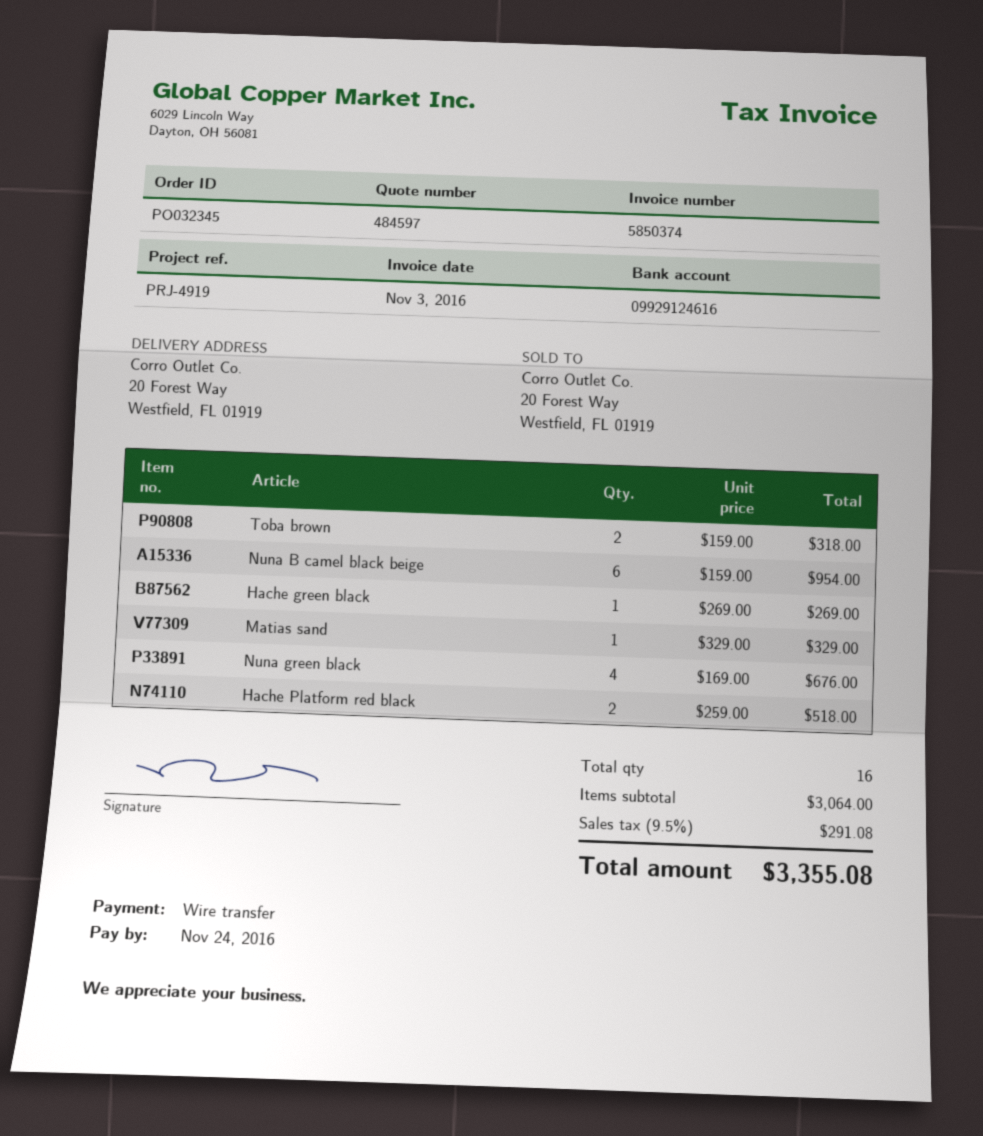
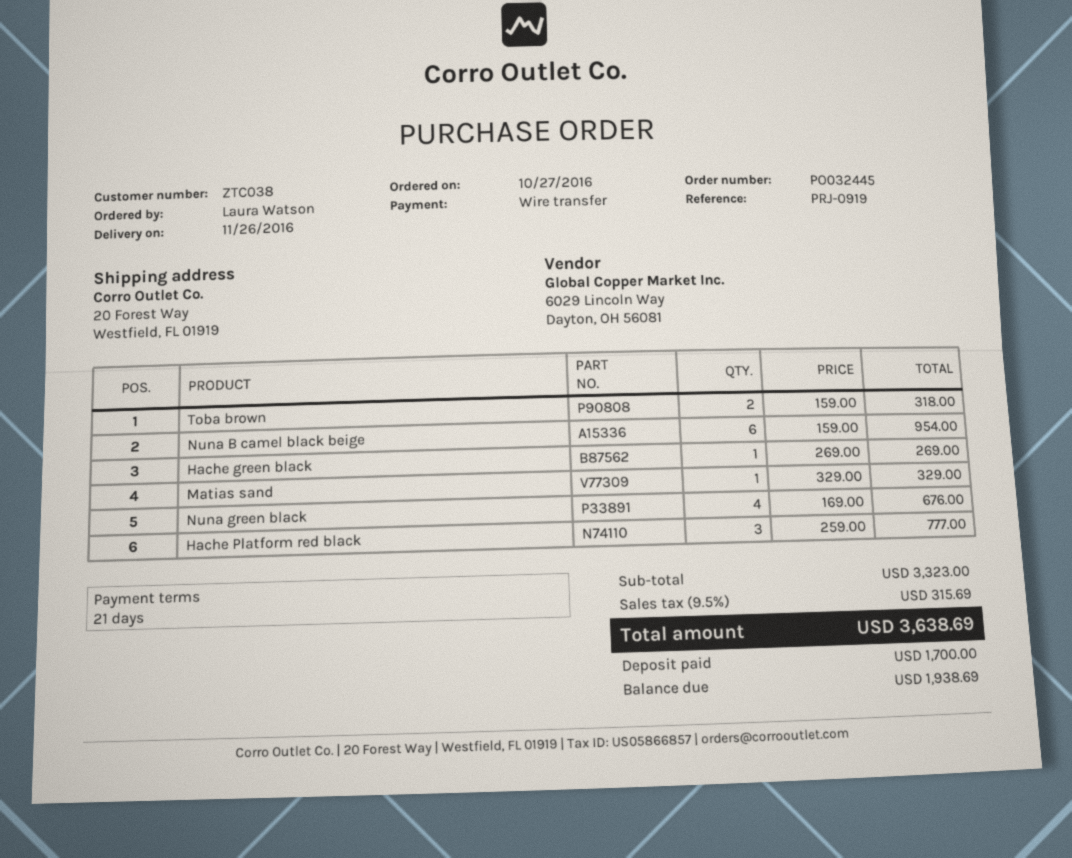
order number: PO032345 -> PO032445
reference: PRJ-4919 -> PRJ-0919
Hache Platform red black: 2 x 259.00 = 518.00 -> 3 x 259.00 = 777.00
subtotal: 3064.00 -> 3323.00
tax: 9.5% = 291.08 -> 9.5% = 315.69
total: 3355.08 -> 3638.69

